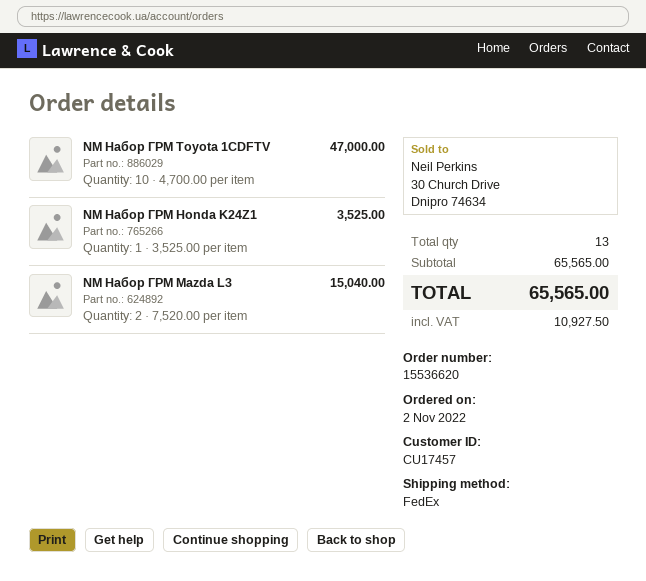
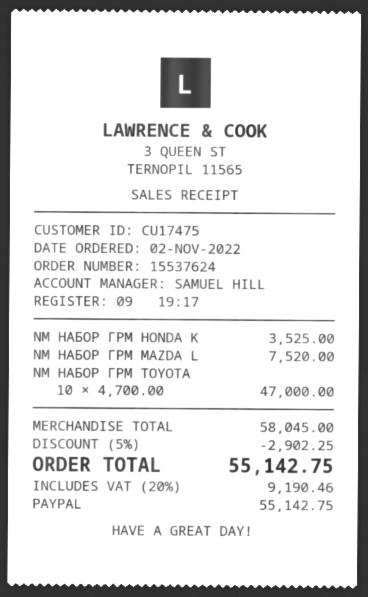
order number: 15536620 -> 15537624
customer number: CU17457 -> CU17475
NM Набор ГРМ Mazda L3: 2 x 7520.00 = 15040.00 -> 1 x 7520.00 = 7520.00
subtotal: 65565.00 -> 58045.00
discount: none -> 5% = 2902.25
tax: 10927.50 -> 9190.46
total: 65565.00 -> 55142.75

